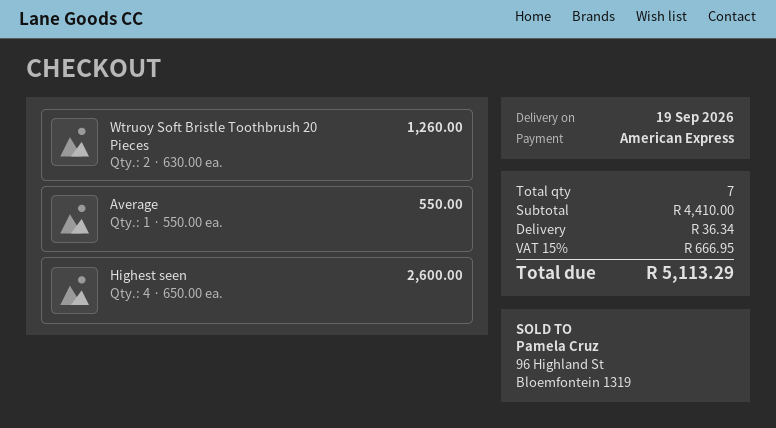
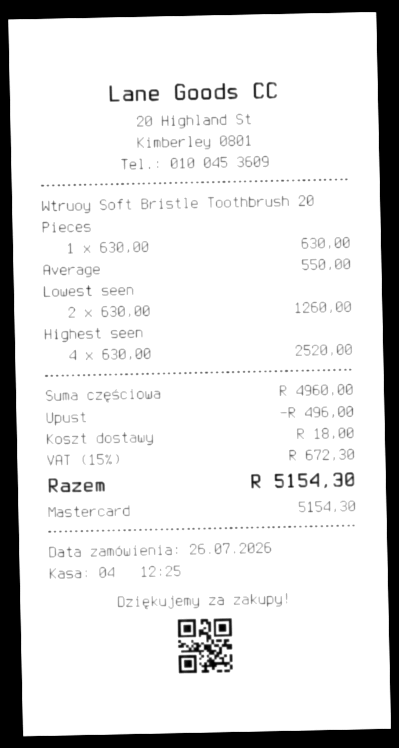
payment method: American Express -> Mastercard
Wtruoy Soft Bristle Toothbrush 20 Pieces: 2 x 630.00 = 1260.00 -> 1 x 630.00 = 630.00
Highest seen: 4 x 650.00 = 2600.00 -> 4 x 630.00 = 2520.00
Lowest seen: none -> 2 x 630.00 = 1260.00
subtotal: 4410.00 -> 4960.00
discount: none -> 496.00
shipping: 36.34 -> 18.00
tax: 15% = 666.95 -> 15% = 672.30
total: 5113.29 -> 5154.30

